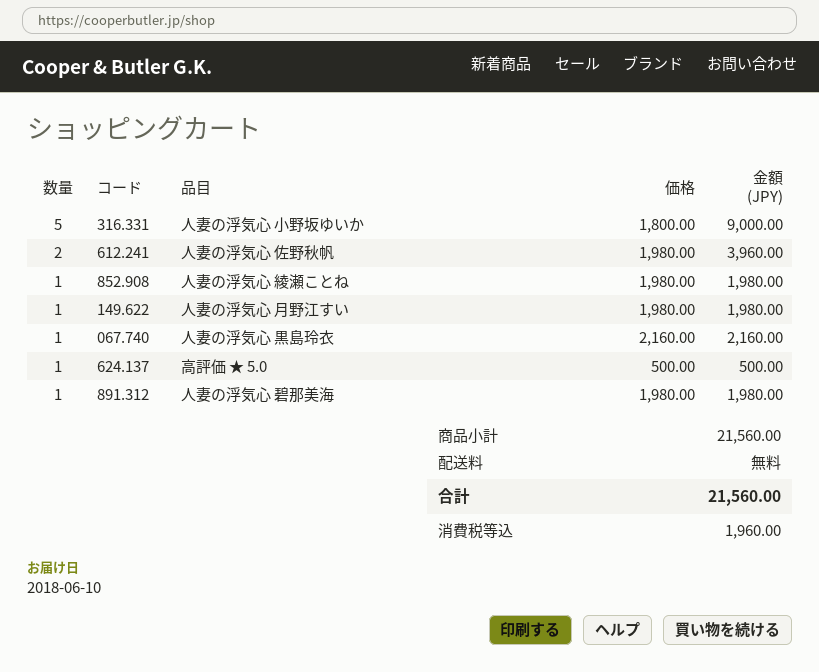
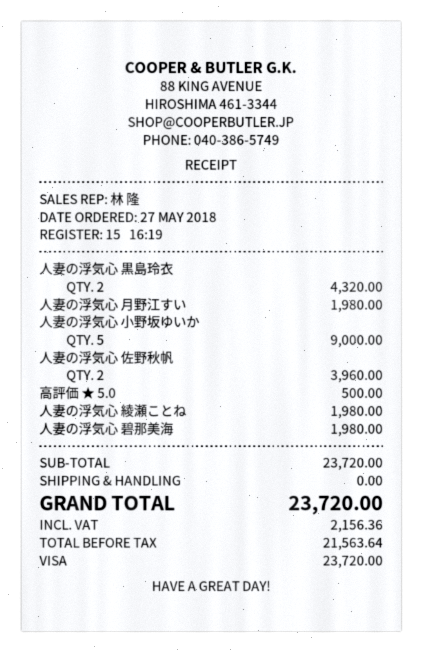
人妻の浮気心 黒島玲衣: 1 for 2160.00 -> 2 for 4320.00
subtotal: 21560.00 -> 23720.00
tax: 1960.00 -> 2156.36
total: 21560.00 -> 23720.00

